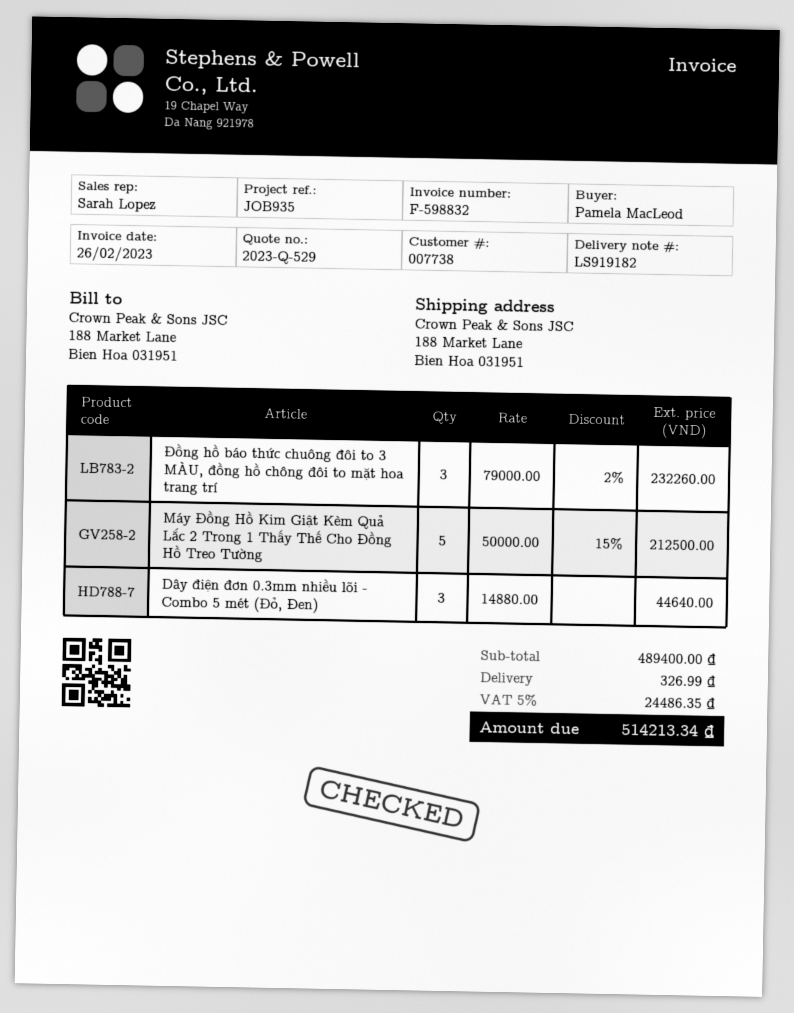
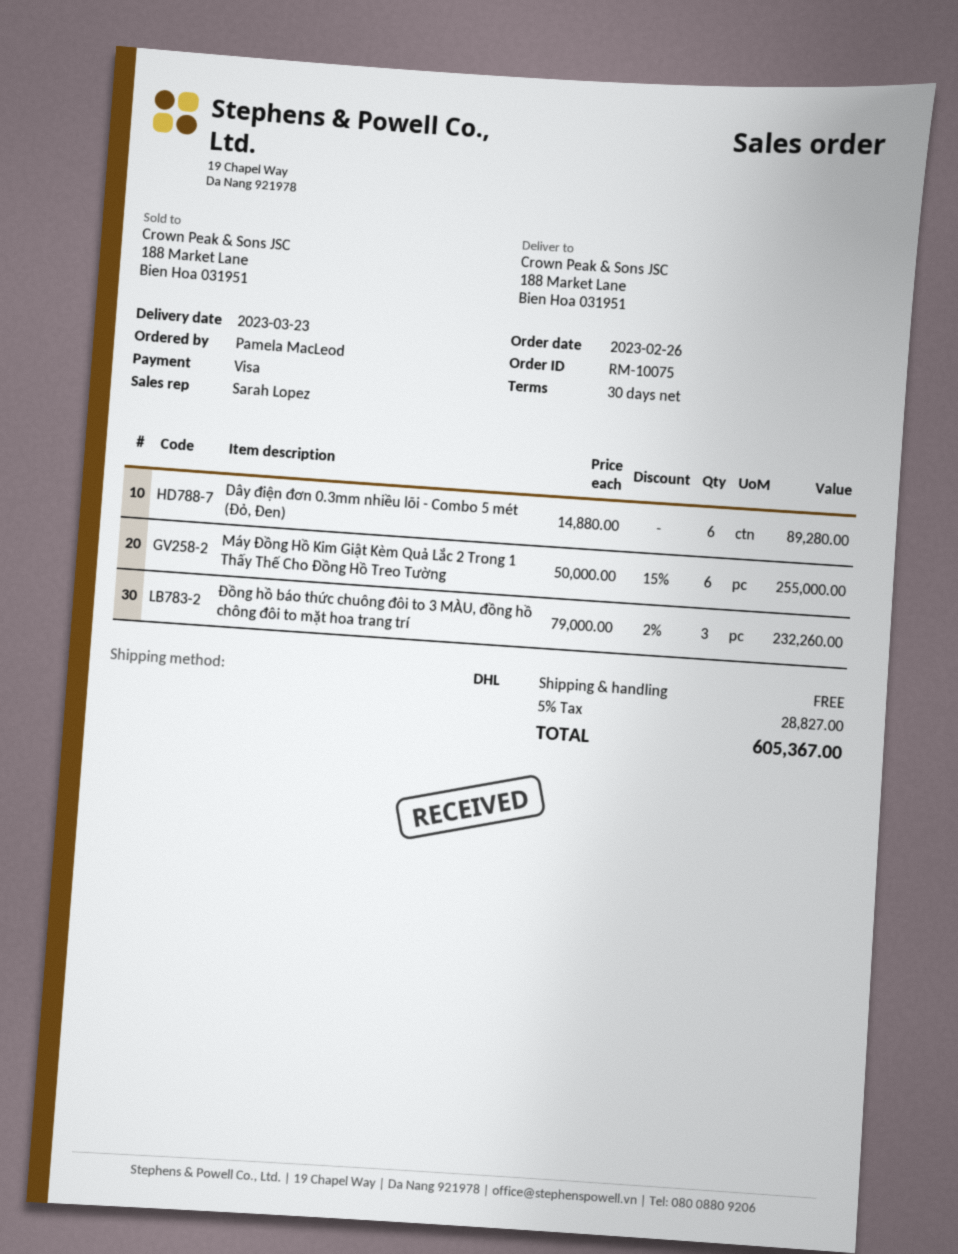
Máy Đồng Hồ Kim Giật Kèm Quả Lắc 2 Trong 1 Thấy Thế Cho Đồng Hồ Treo Tường: 5 x 50000.00 - 15% = 212500.00 -> 6 x 50000.00 - 15% = 255000.00
Dây điện đơn 0.3mm nhiều lõi - Combo 5 mét (Đỏ, Đen): 3 x 14880.00 = 44640.00 -> 6 x 14880.00 = 89280.00
shipping: 326.99 -> 0.00
tax: 5% = 24486.35 -> 5% = 28827.00
total: 514213.34 -> 605367.00

